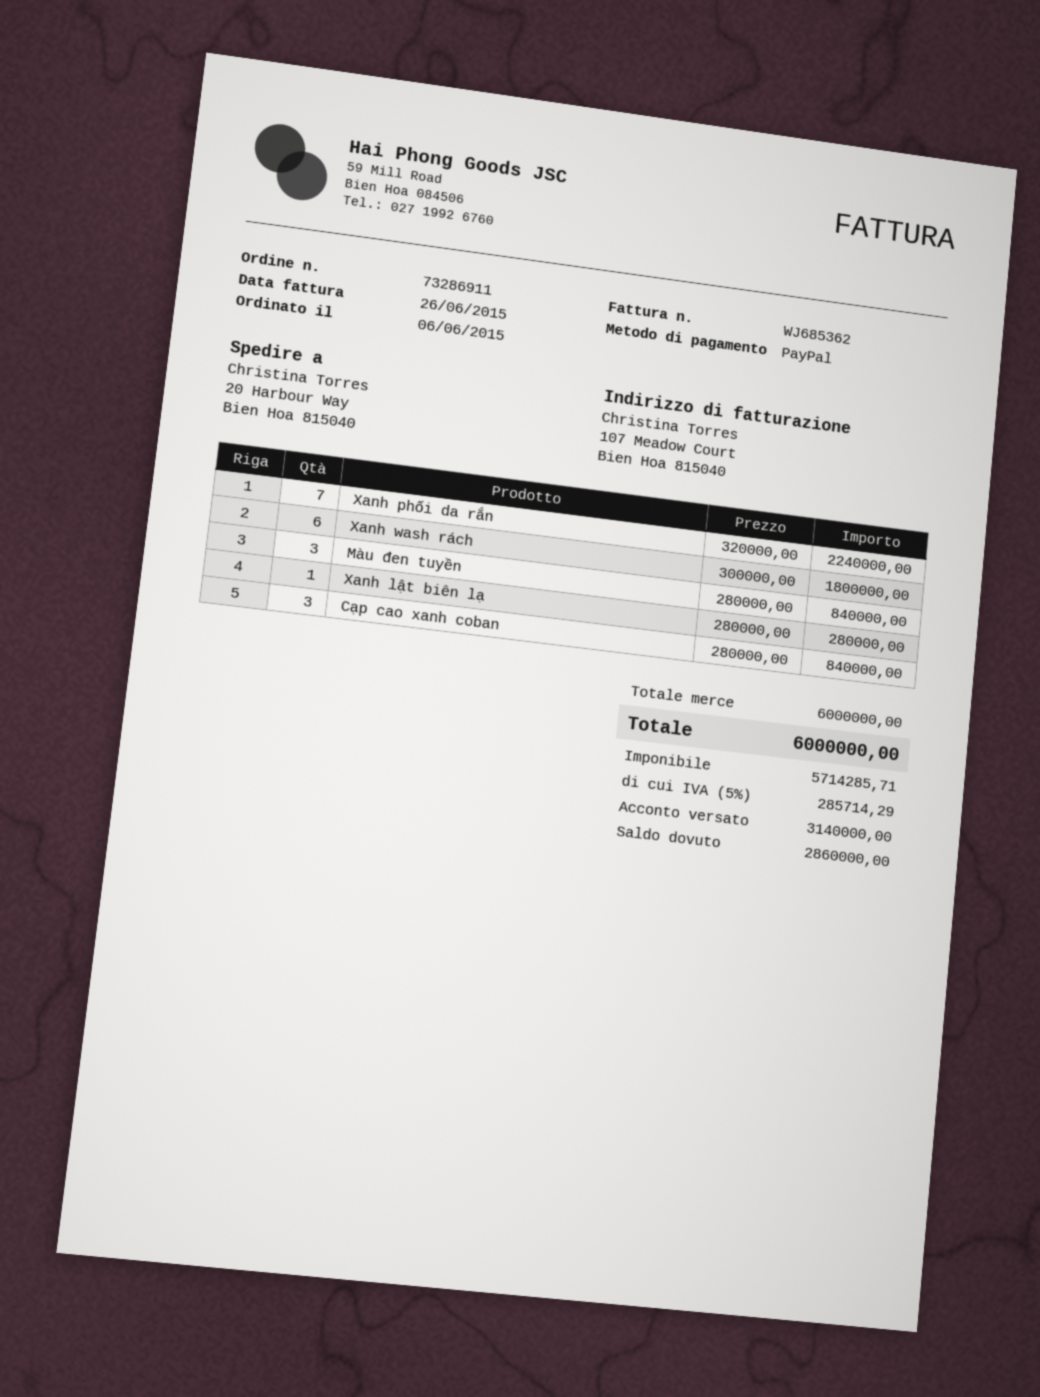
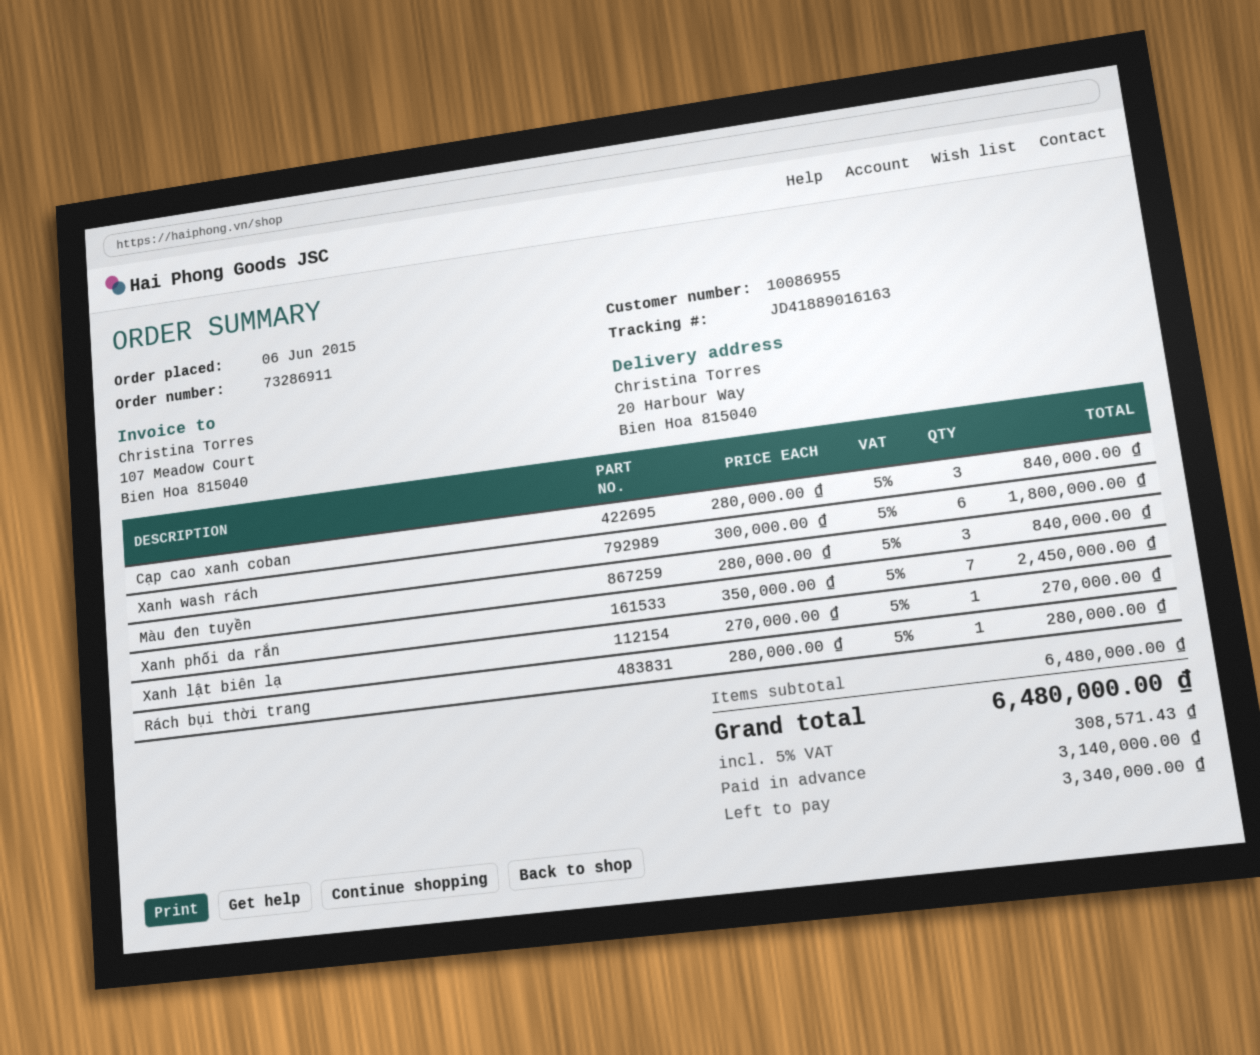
Xanh phối da rắn: 7 x 320000.00 = 2240000.00 -> 7 x 350000.00 = 2450000.00
Xanh lật biên lạ: 1 x 280000.00 = 280000.00 -> 1 x 270000.00 = 270000.00
Rách bụi thời trang: none -> 1 x 280000.00 = 280000.00
subtotal: 6000000.00 -> 6480000.00
tax: 5% = 285714.29 -> 5% = 308571.43
total: 6000000.00 -> 6480000.00
balance: 2860000.00 -> 3340000.00

